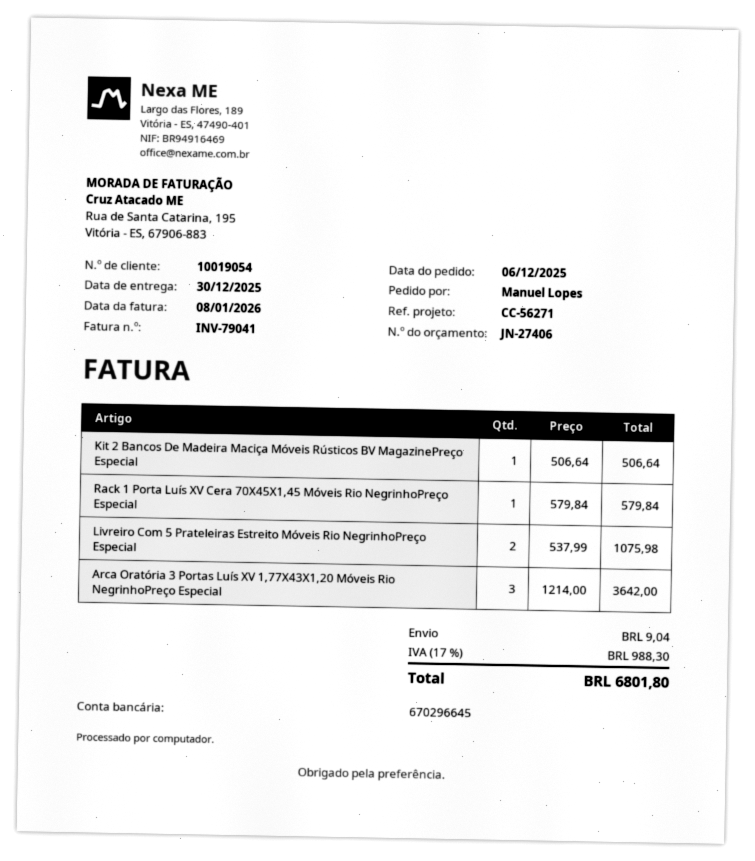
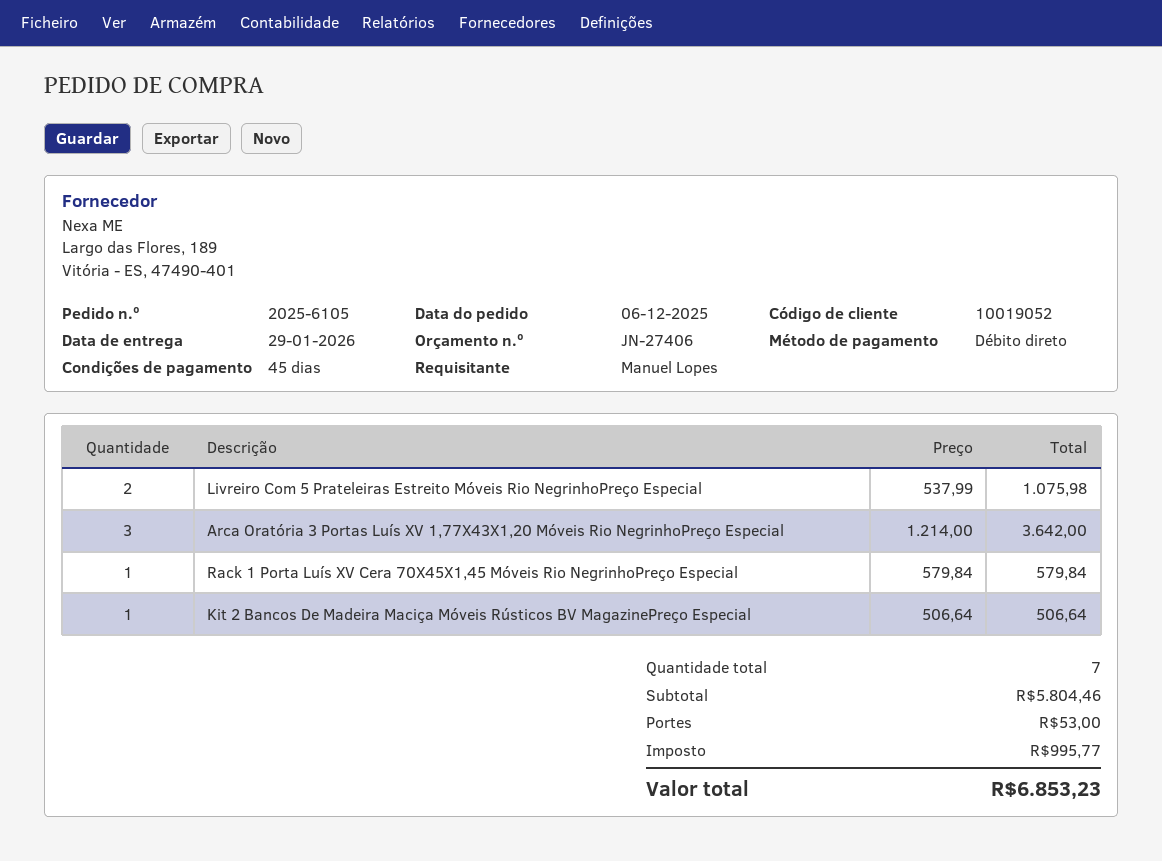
delivery date: 2025-12-30 -> 2026-01-29
customer number: 10019054 -> 10019052
shipping: 9.04 -> 53.00
tax: 988.30 -> 995.77
total: 6801.80 -> 6853.23

